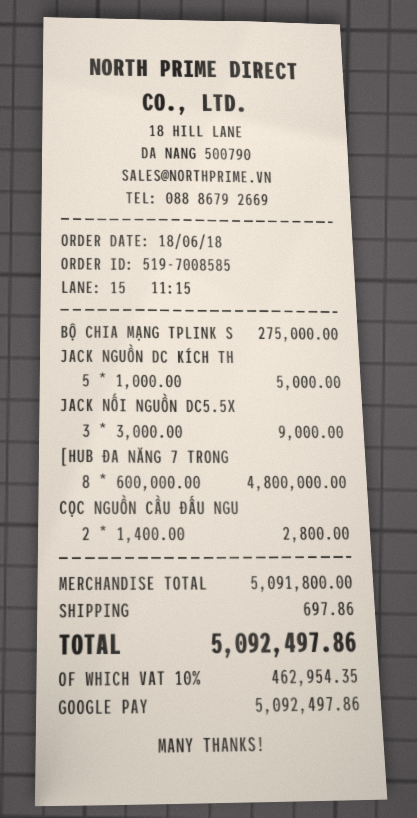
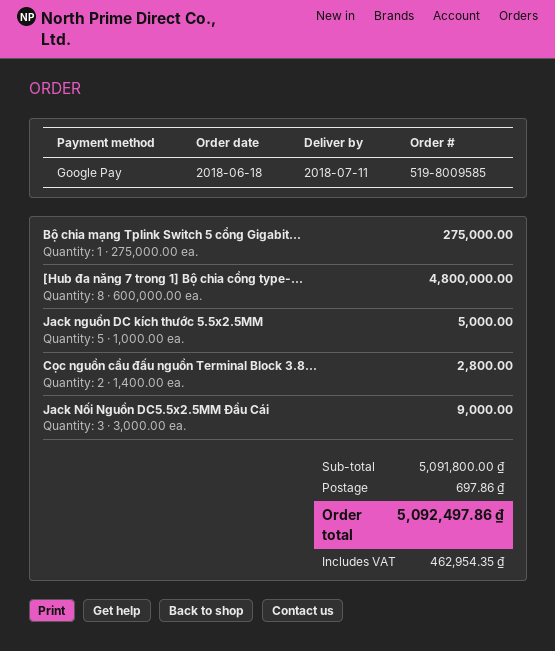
order number: 519-7008585 -> 519-8009585

